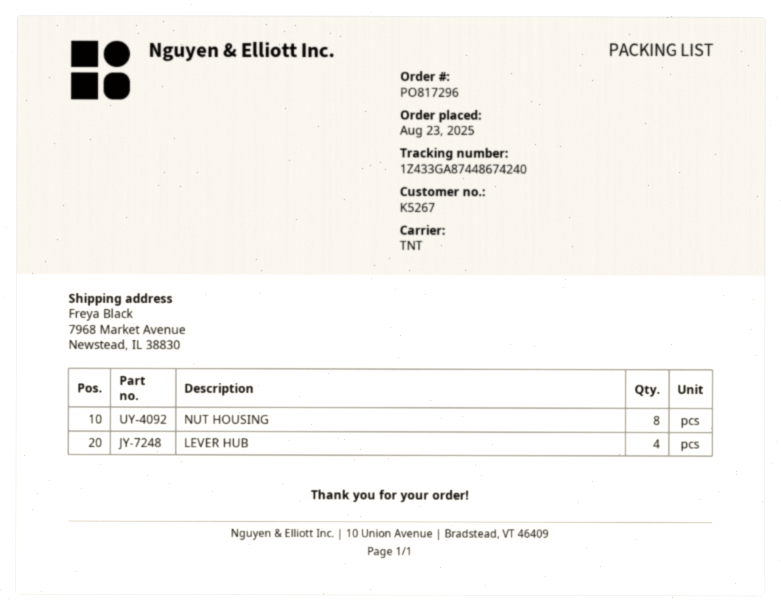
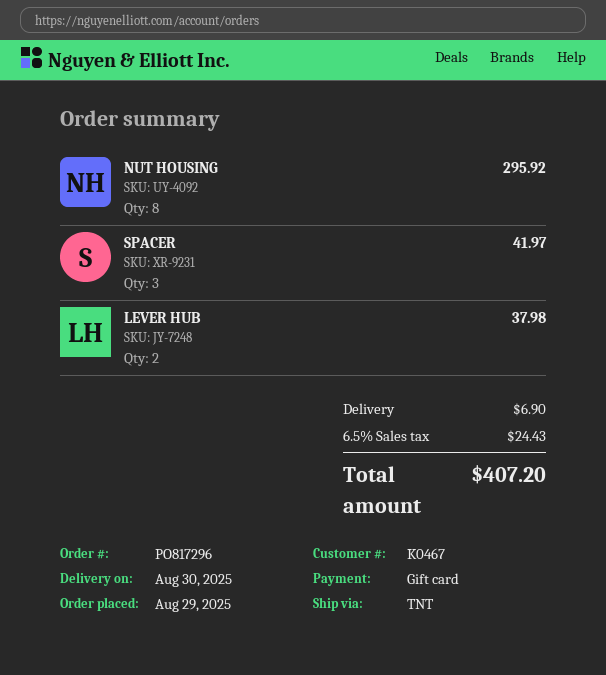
order date: 2025-08-23 -> 2025-08-29
customer number: K5267 -> K0467
LEVER HUB: 4 -> 2
SPACER: none -> 3

